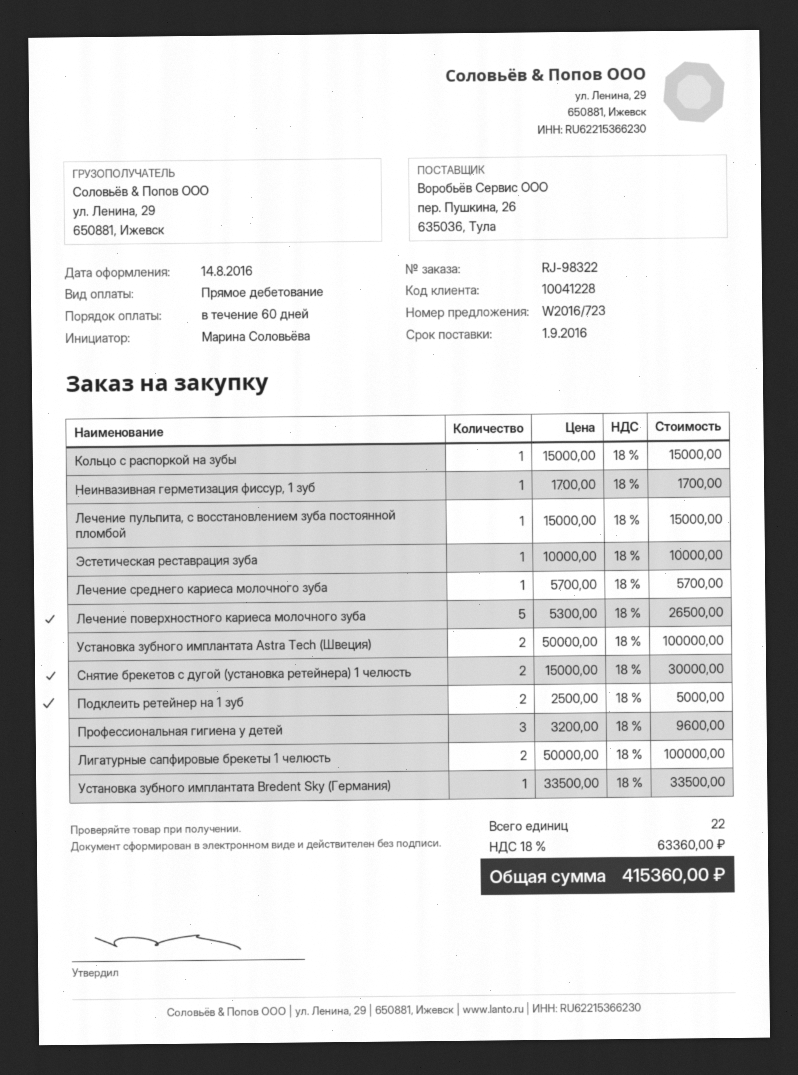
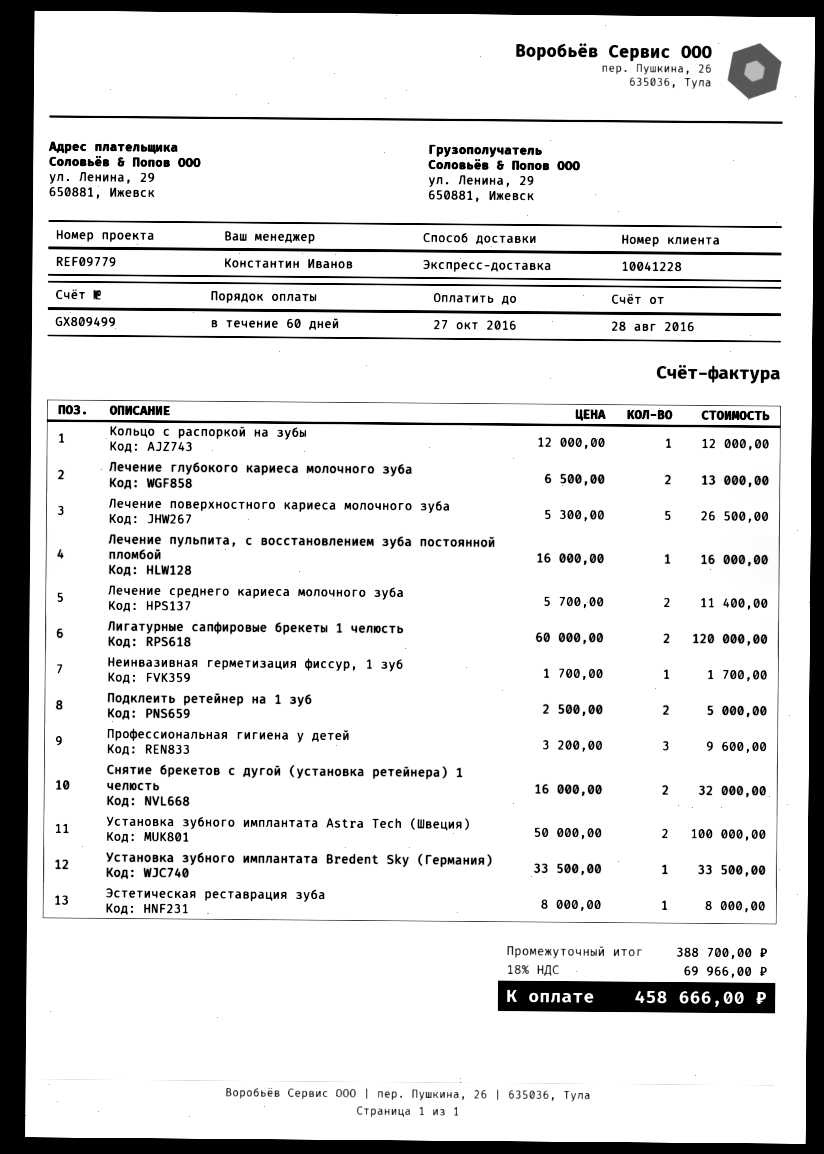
Кольцо с распоркой на зубы: 1 x 15000.00 = 15000.00 -> 1 x 12000.00 = 12000.00
Лечение пульпита, с восстановлением зуба постоянной пломбой: 1 x 15000.00 = 15000.00 -> 1 x 16000.00 = 16000.00
Эстетическая реставрация зуба: 1 x 10000.00 = 10000.00 -> 1 x 8000.00 = 8000.00
Лечение среднего кариеса молочного зуба: 1 x 5700.00 = 5700.00 -> 2 x 5700.00 = 11400.00
Снятие брекетов с дугой (установка ретейнера) 1 челюсть: 2 x 15000.00 = 30000.00 -> 2 x 16000.00 = 32000.00
Лигатурные сапфировые брекеты 1 челюсть: 2 x 50000.00 = 100000.00 -> 2 x 60000.00 = 120000.00
Лечение глубокого кариеса молочного зуба: none -> 2 x 6500.00 = 13000.00
tax: 18% = 63360.00 -> 18% = 69966.00
total: 415360.00 -> 458666.00

